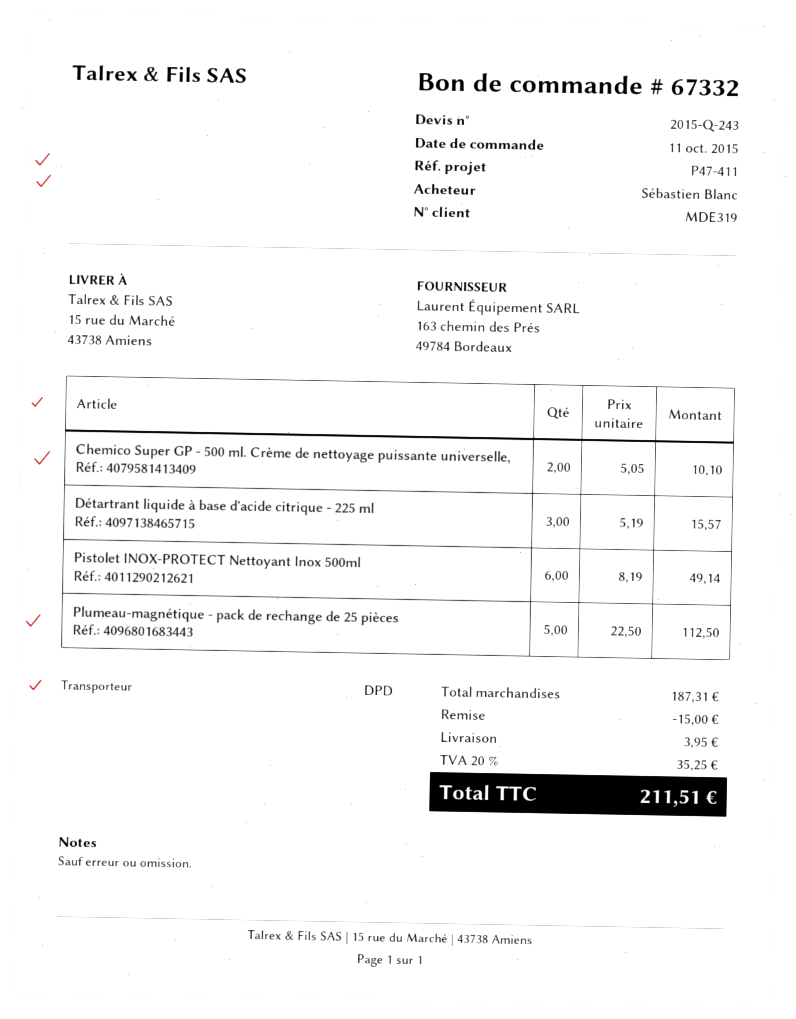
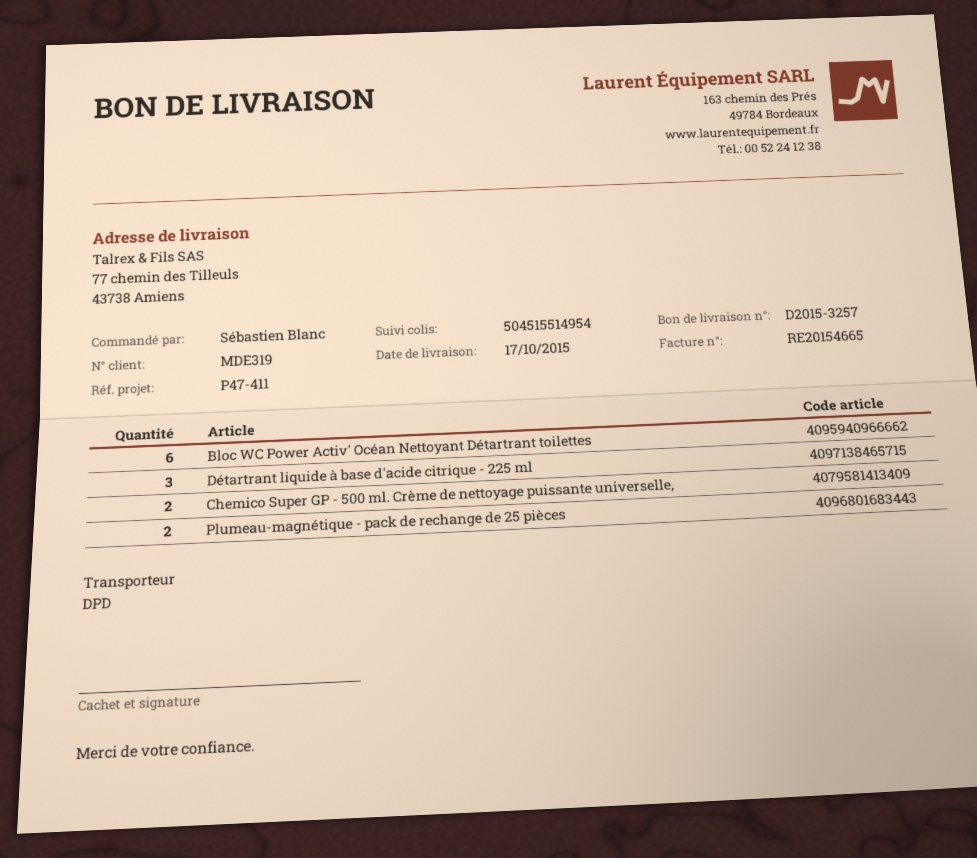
ship to: 15 rue du Marché, 43738 Amiens -> 77 chemin des Tilleuls, 43738 Amiens
Pistolet INOX-PROTECT Nettoyant Inox 500ml: 6 -> none
Plumeau-magnétique - pack de rechange de 25 pièces: 5 -> 2
Bloc WC Power Activ' Océan Nettoyant Détartrant toilettes: none -> 6

